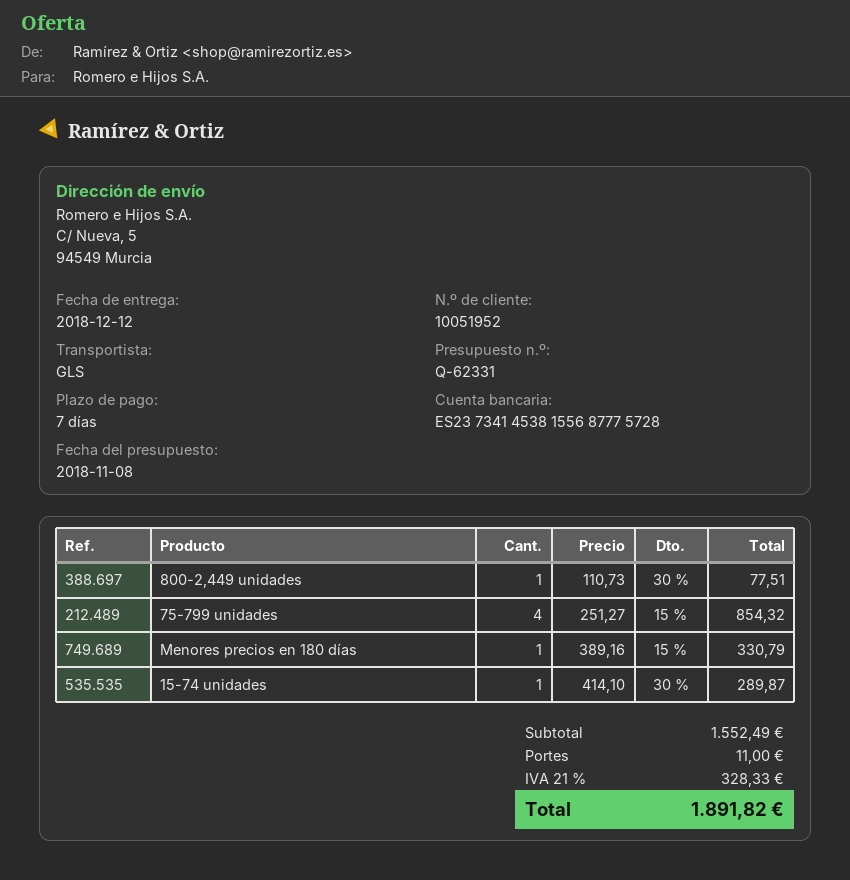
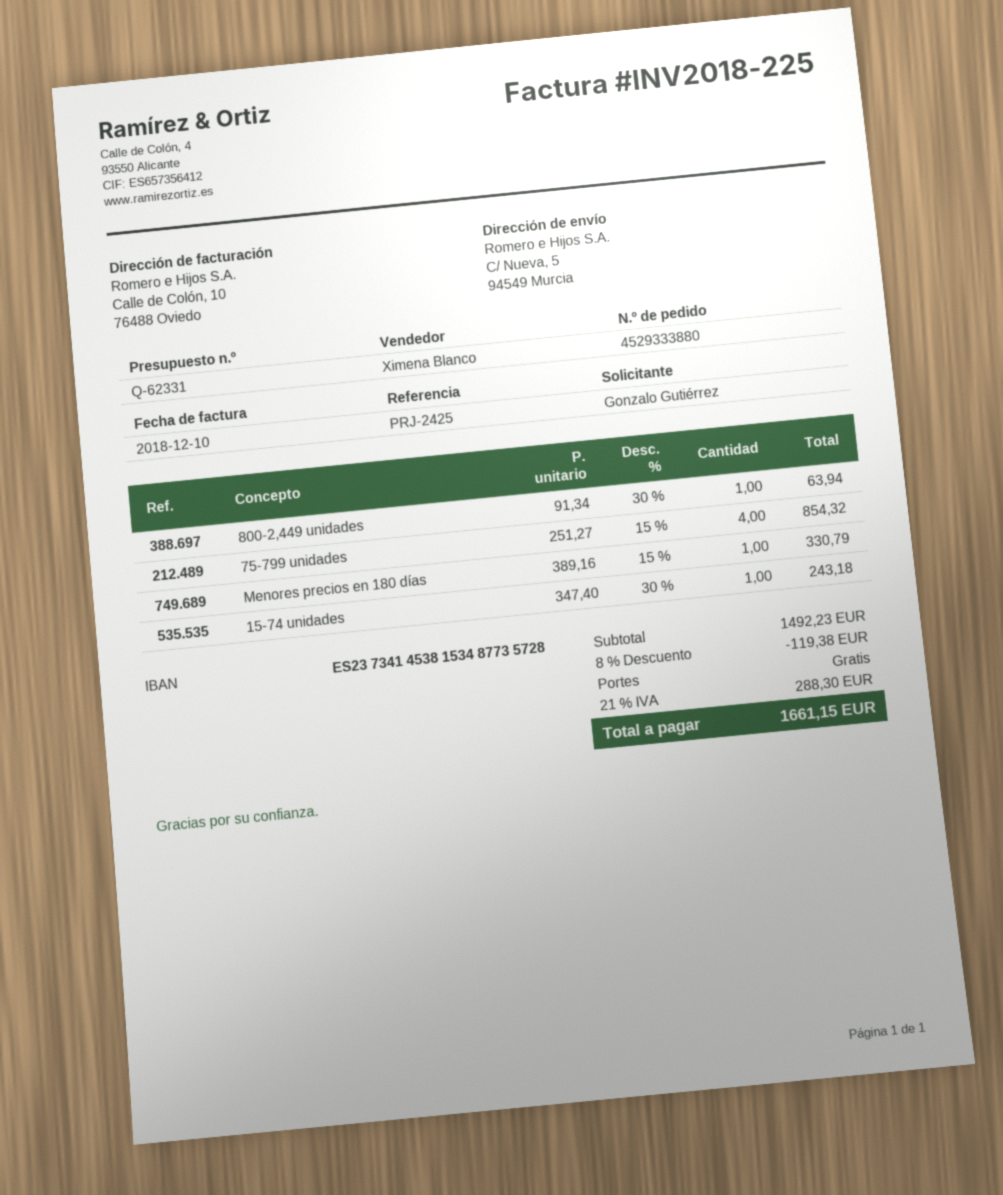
bank account: ES2373414538155687775728 -> ES2373414538153487735728
800-2,449 unidades: 1 x 110.73 - 30% = 77.51 -> 1 x 91.34 - 30% = 63.94
15-74 unidades: 1 x 414.10 - 30% = 289.87 -> 1 x 347.40 - 30% = 243.18
subtotal: 1552.49 -> 1492.23
discount: none -> 8% = 119.38
shipping: 11.00 -> 0.00
tax: 21% = 328.33 -> 21% = 288.30
total: 1891.82 -> 1661.15

